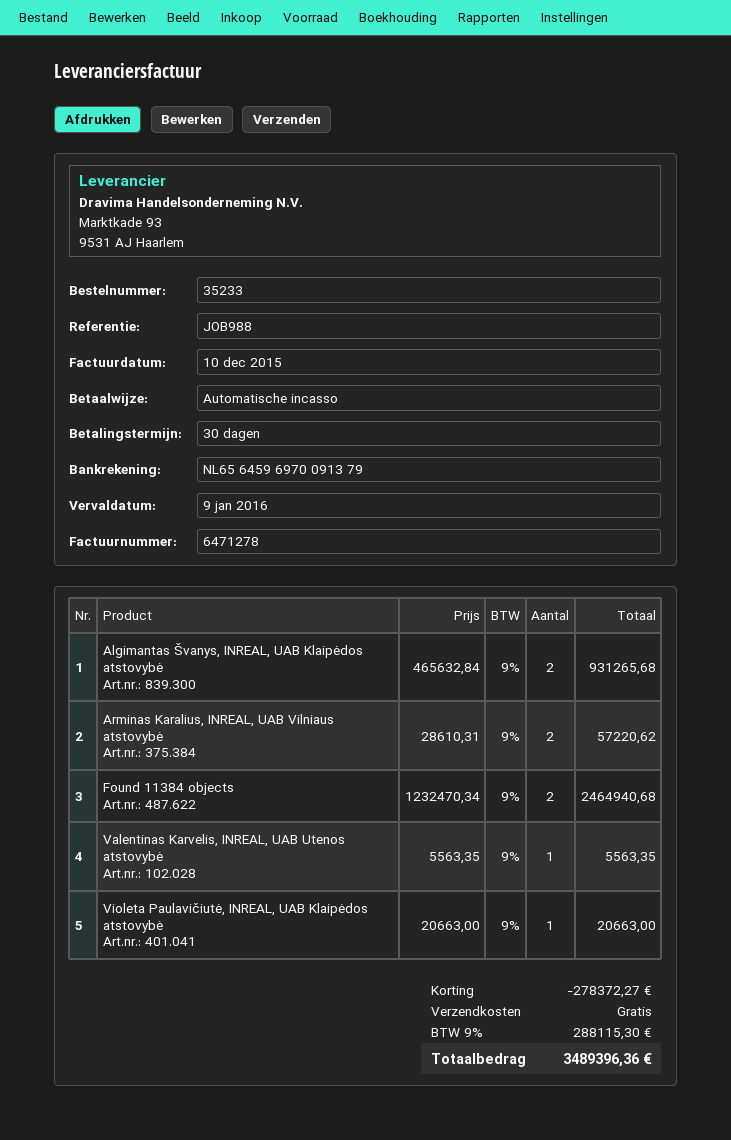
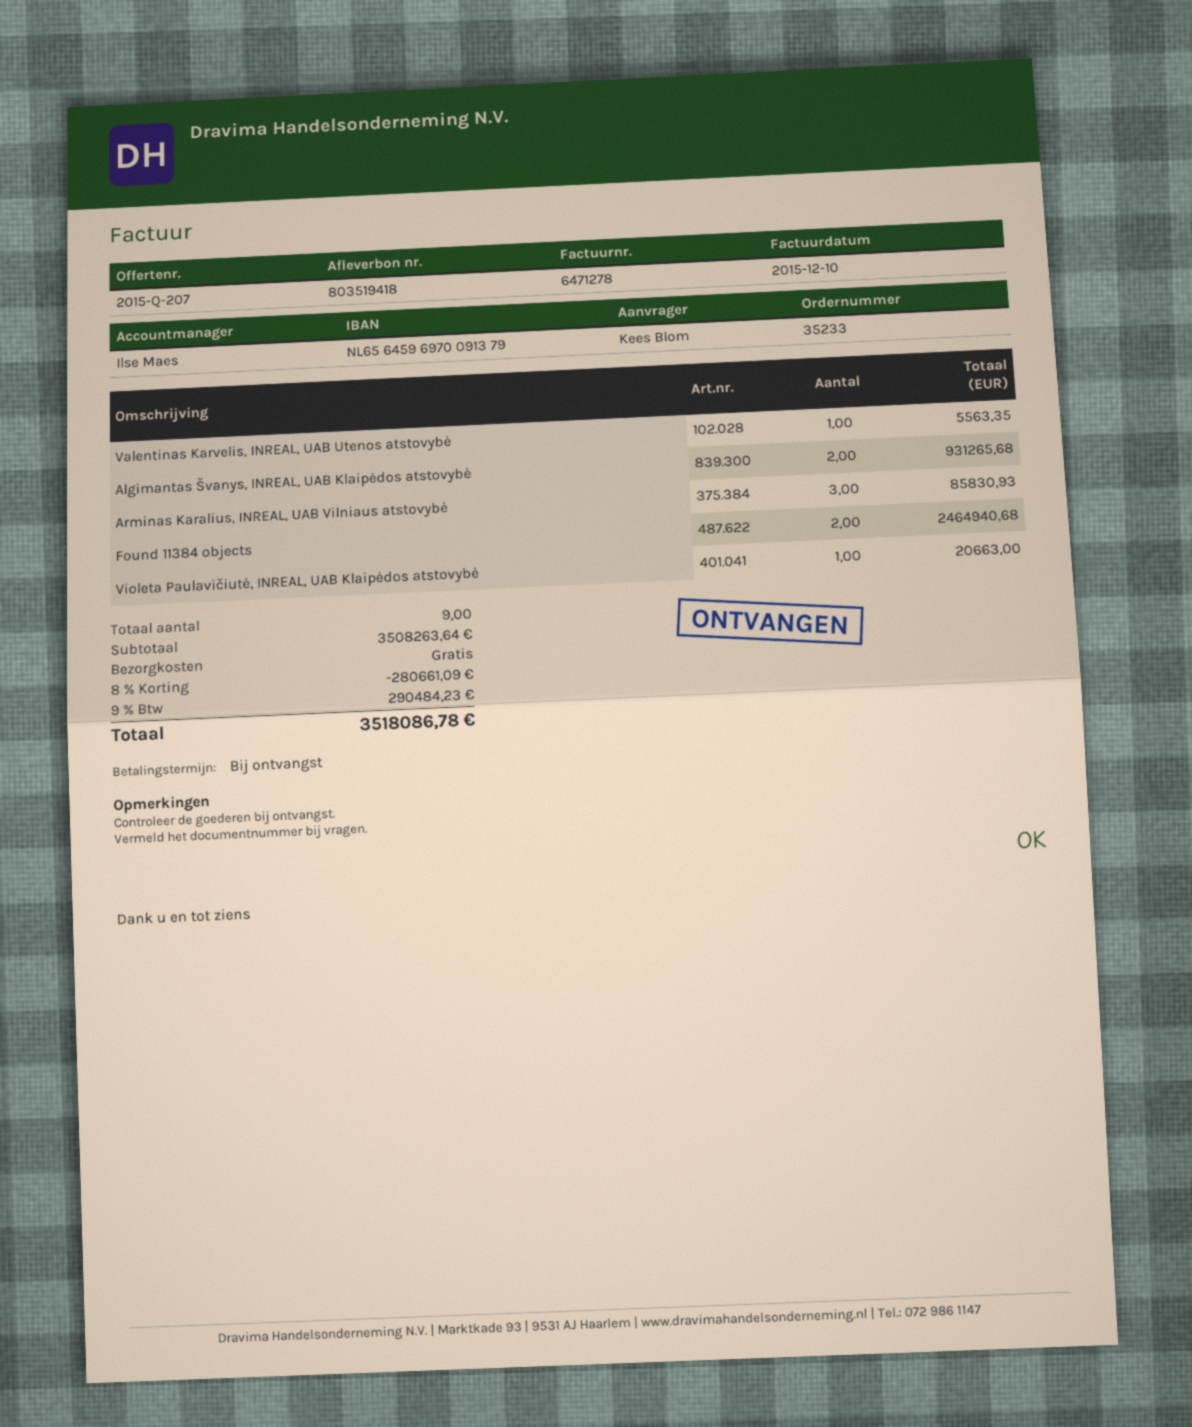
payment terms: 30 days -> on receipt
Arminas Karalius, INREAL, UAB Vilniaus atstovybė: 2 for 57220.62 -> 3 for 85830.93
discount: 278372.27 -> 280661.09
tax: 9% = 288115.30 -> 9% = 290484.23
total: 3489396.36 -> 3518086.78

